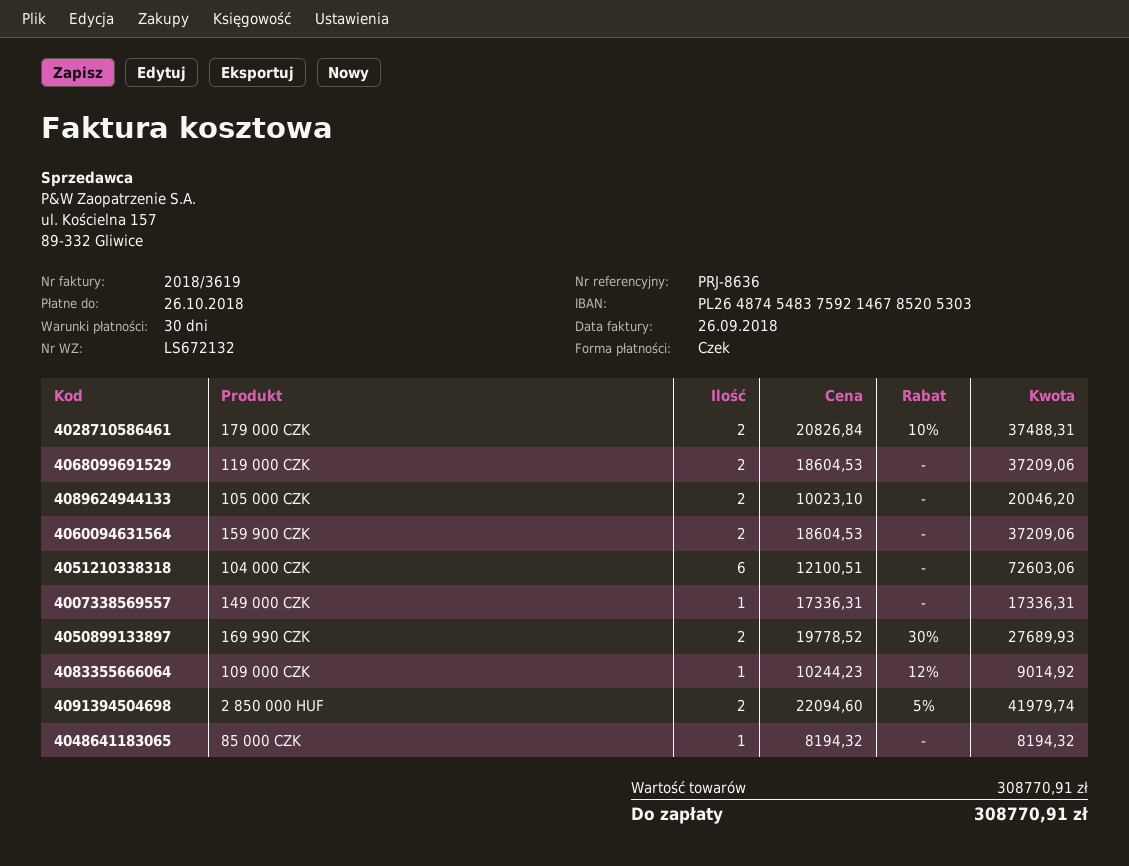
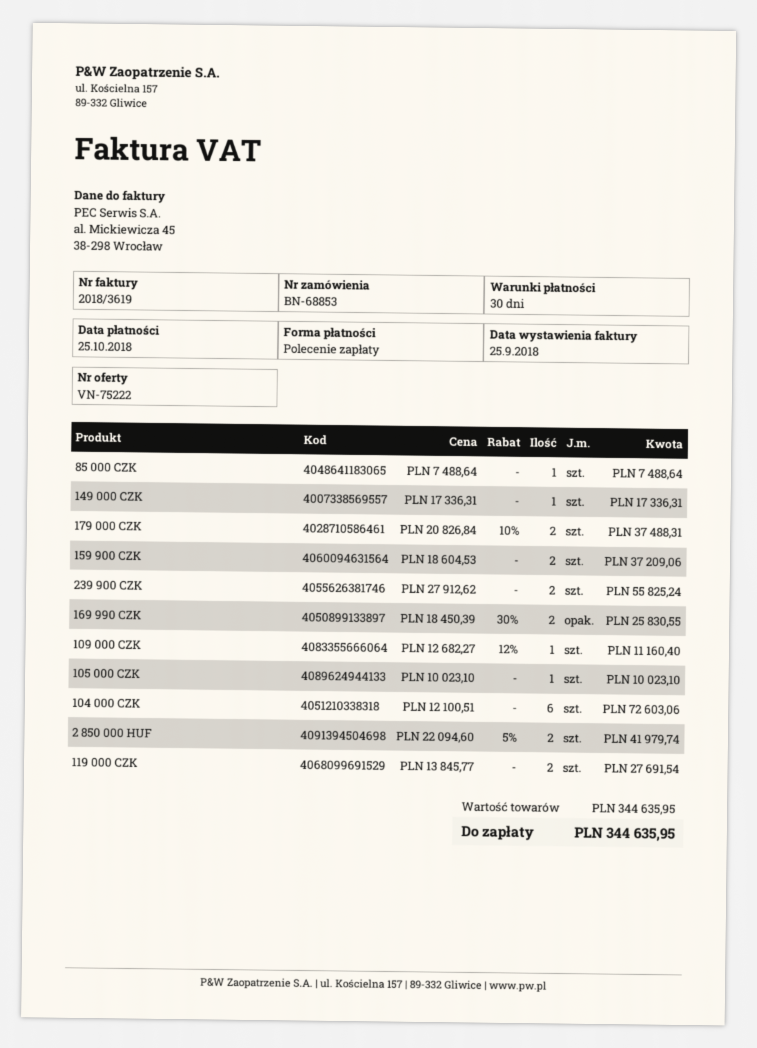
invoice date: 2018-09-26 -> 2018-09-25
due date: 2018-10-26 -> 2018-10-25
payment method: cheque -> direct debit
119 000 CZK: 2 x 18604.53 = 37209.06 -> 2 x 13845.77 = 27691.54
105 000 CZK: 2 x 10023.10 = 20046.20 -> 1 x 10023.10 = 10023.10
169 990 CZK: 2 x 19778.52 - 30% = 27689.93 -> 2 x 18450.39 - 30% = 25830.55
109 000 CZK: 1 x 10244.23 - 12% = 9014.92 -> 1 x 12682.27 - 12% = 11160.40
85 000 CZK: 1 x 8194.32 = 8194.32 -> 1 x 7488.64 = 7488.64
239 900 CZK: none -> 2 x 27912.62 = 55825.24
subtotal: 308770.91 -> 344635.95
total: 308770.91 -> 344635.95

